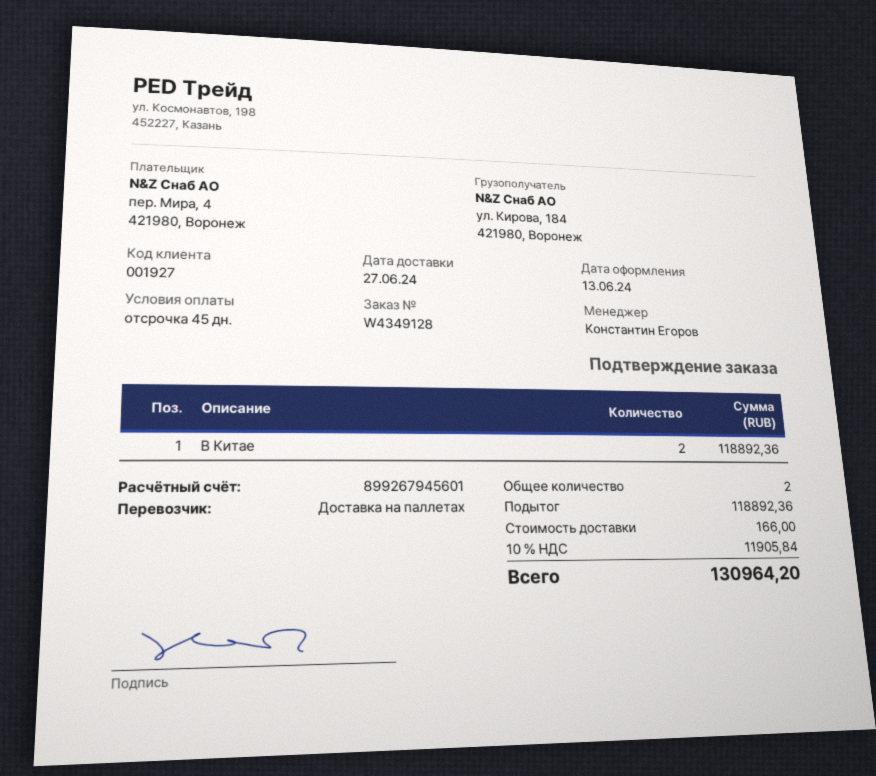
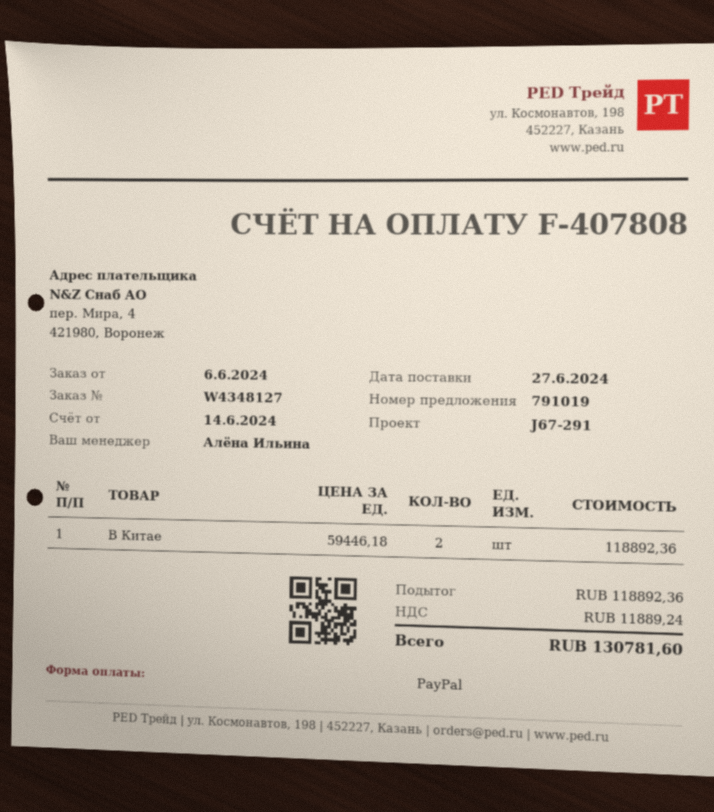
order number: W4349128 -> W4348127
order date: 2024-06-13 -> 2024-06-06
sales rep: Константин Егоров -> Алёна Ильина
shipping: 166.00 -> none
tax: 11905.84 -> 11889.24
total: 130964.20 -> 130781.60

